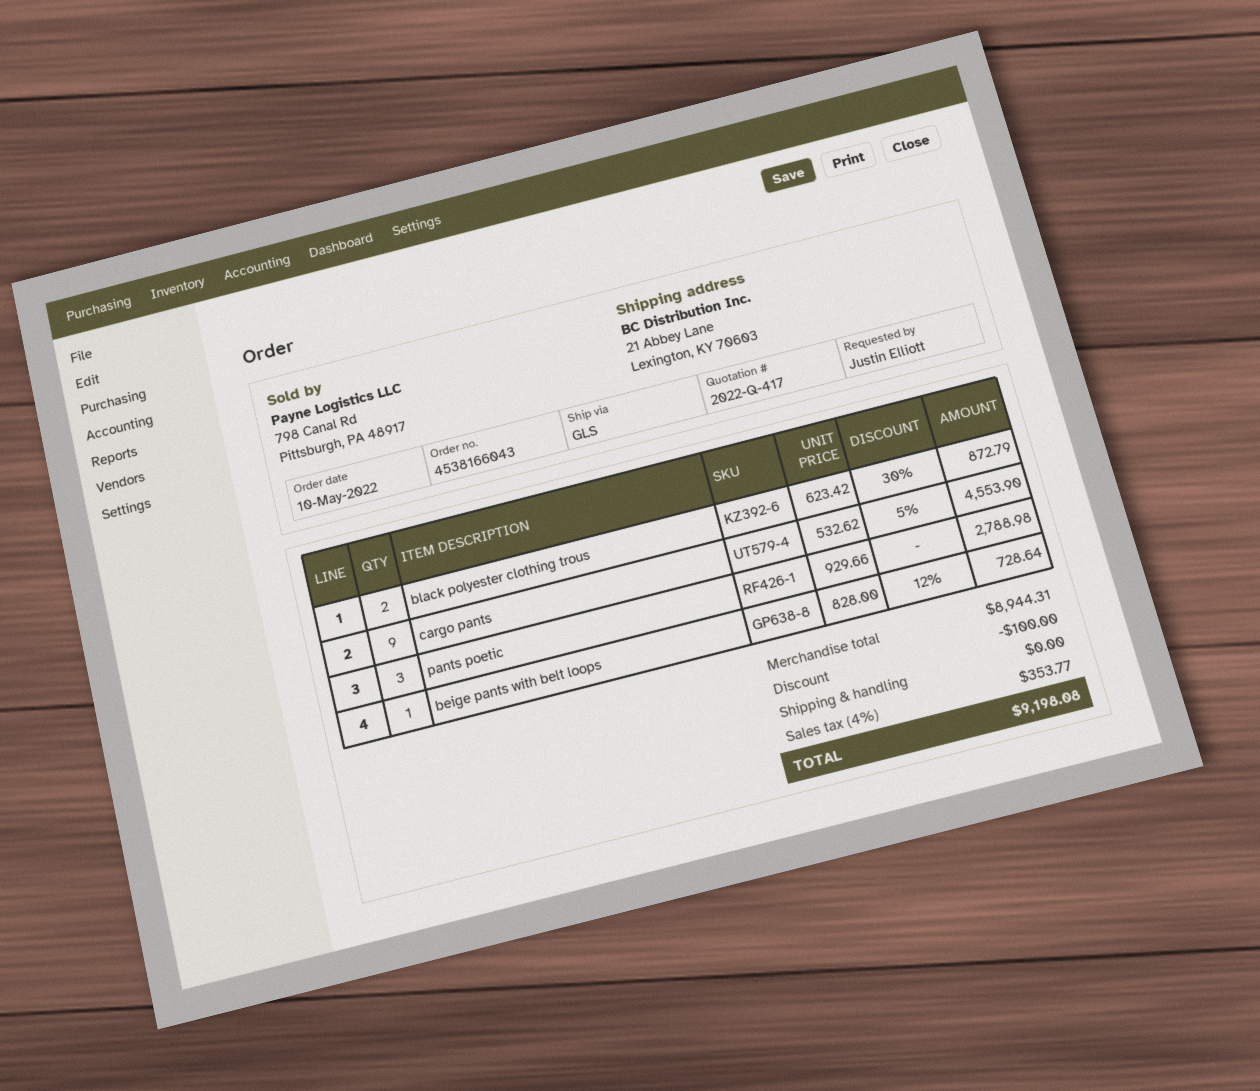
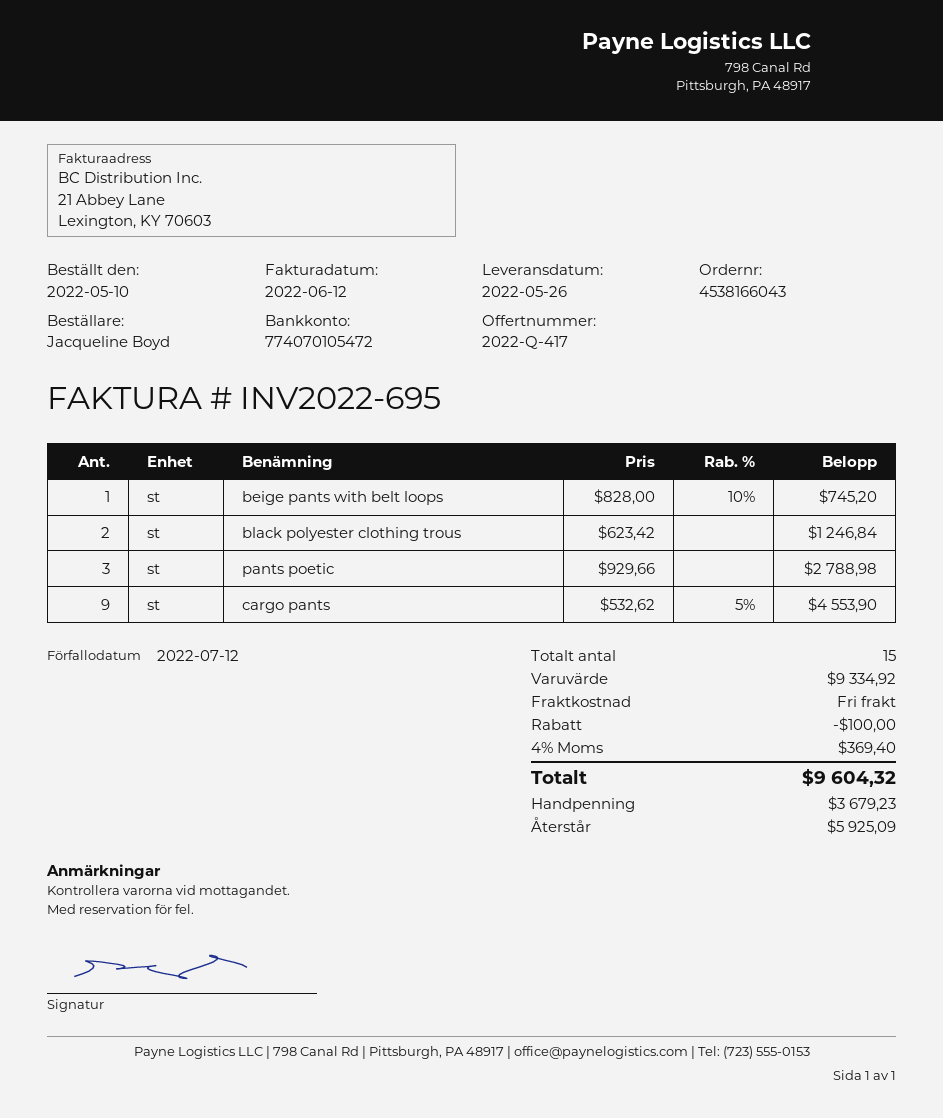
ordered by: Justin Elliott -> Jacqueline Boyd
black polyester clothing trous: 2 x 623.42 - 30% = 872.79 -> 2 x 623.42 = 1246.84
beige pants with belt loops: 1 x 828.00 - 12% = 728.64 -> 1 x 828.00 - 10% = 745.20
subtotal: 8944.31 -> 9334.92
tax: 4% = 353.77 -> 4% = 369.40
total: 9198.08 -> 9604.32

